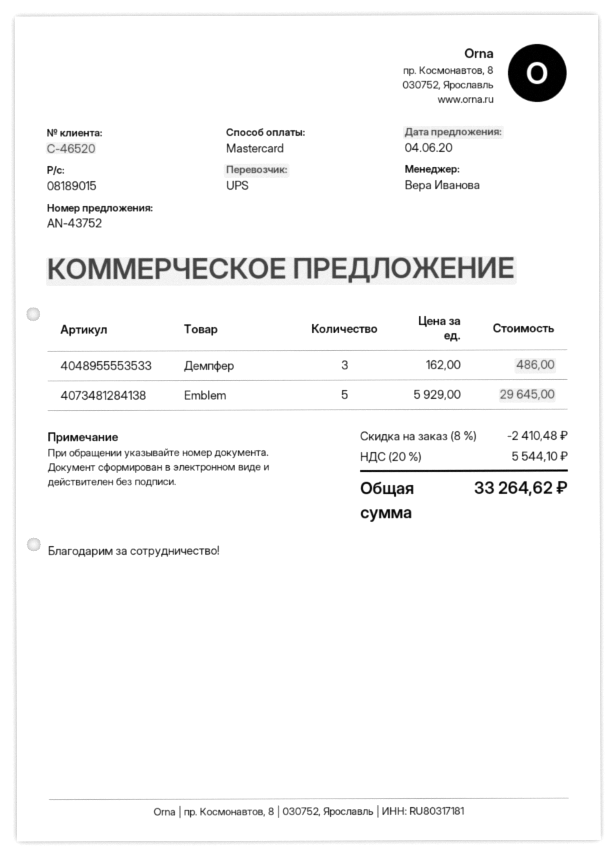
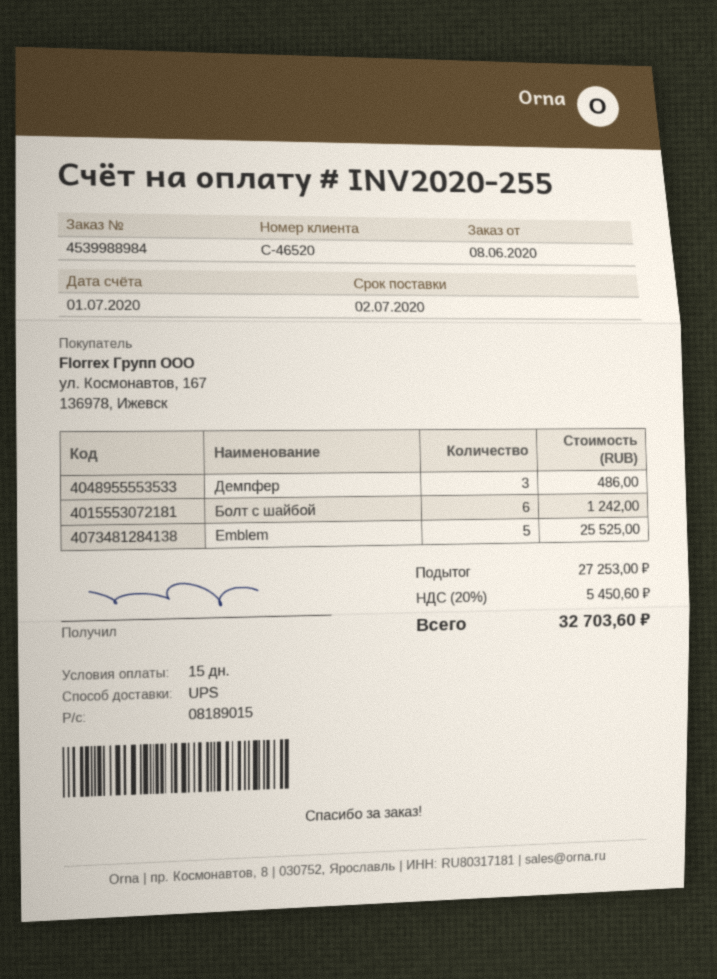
Emblem: 5 for 29645.00 -> 5 for 25525.00
Болт с шайбой: none -> 6 for 1242.00
discount: 8% = 2410.48 -> none
tax: 20% = 5544.10 -> 20% = 5450.60
total: 33264.62 -> 32703.60

